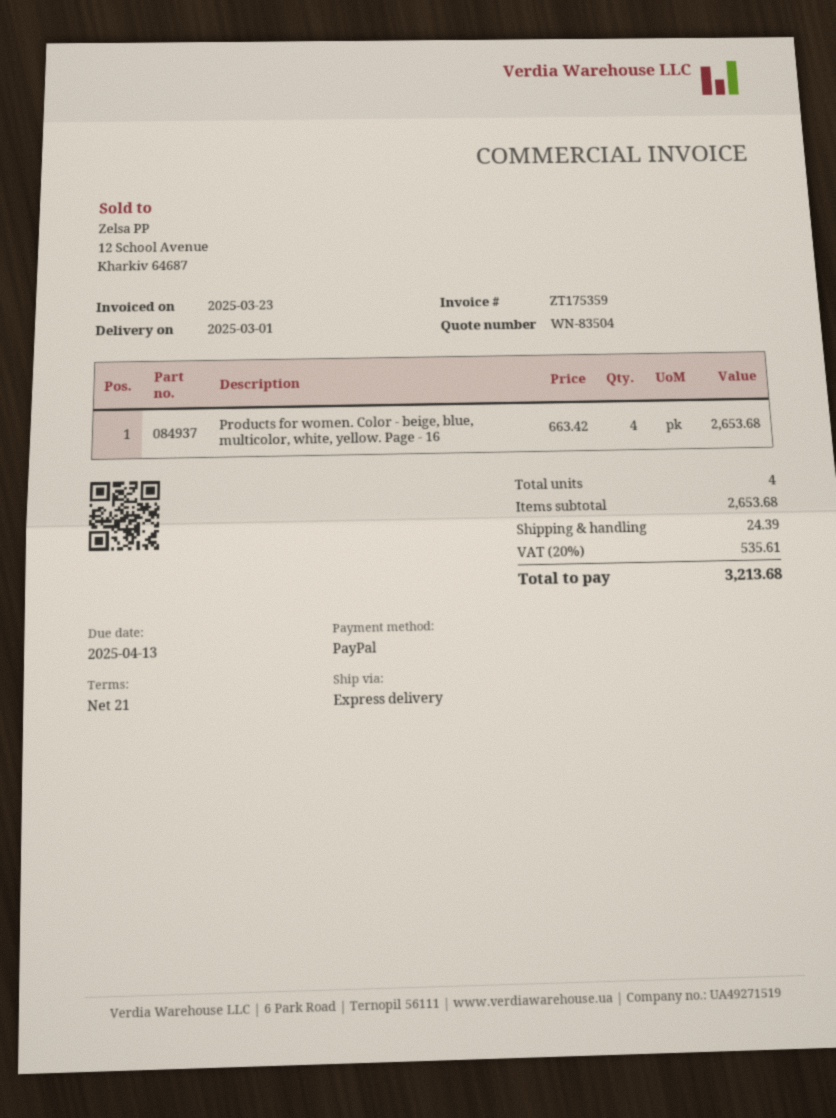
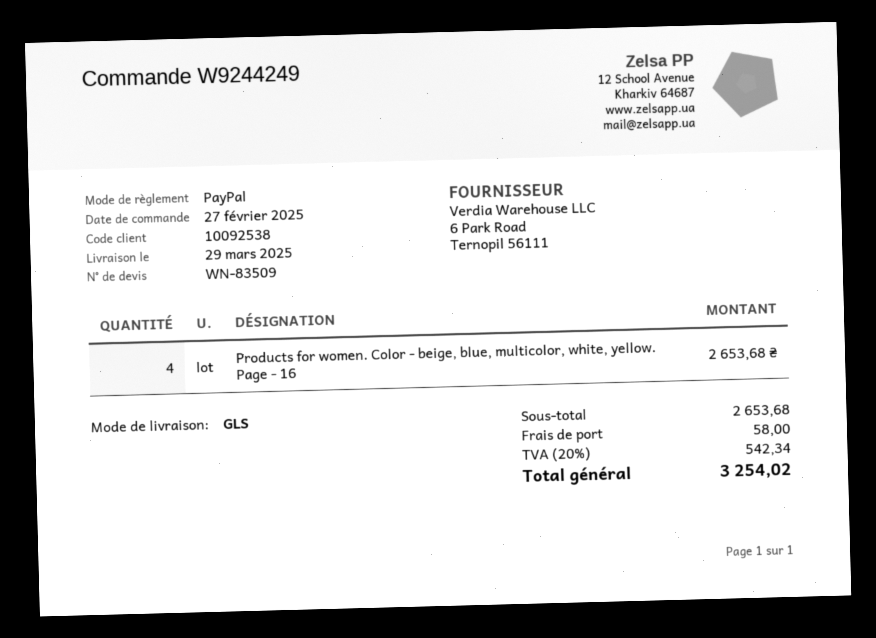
quote number: WN-83504 -> WN-83509
delivery date: 2025-03-01 -> 2025-03-29
shipping method: express -> GLS
shipping: 24.39 -> 58.00
tax: 20% = 535.61 -> 20% = 542.34
total: 3213.68 -> 3254.02

